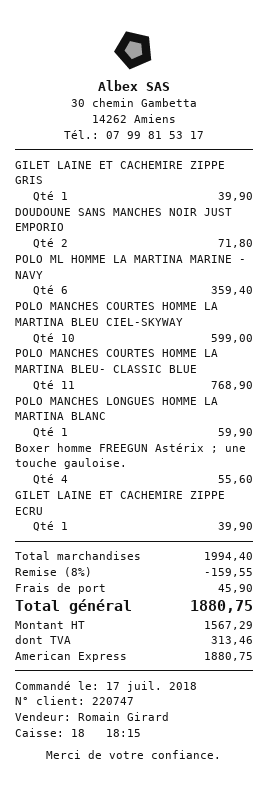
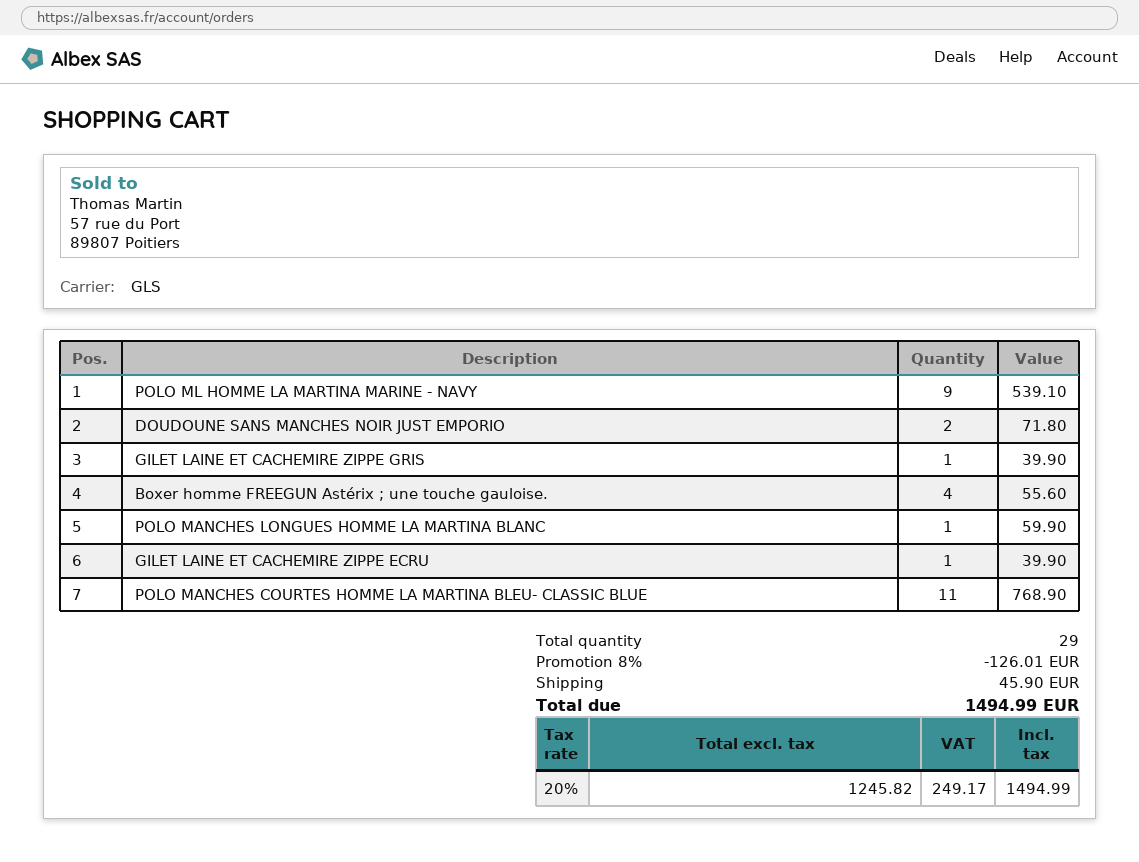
POLO ML HOMME LA MARTINA MARINE - NAVY: 6 for 359.40 -> 9 for 539.10
POLO MANCHES COURTES HOMME LA MARTINA BLEU CIEL-SKYWAY: 10 for 599.00 -> none
discount: 8% = 159.55 -> 8% = 126.01
net: 1567.29 -> 1245.82
tax: 313.46 -> 249.17
total: 1880.75 -> 1494.99

